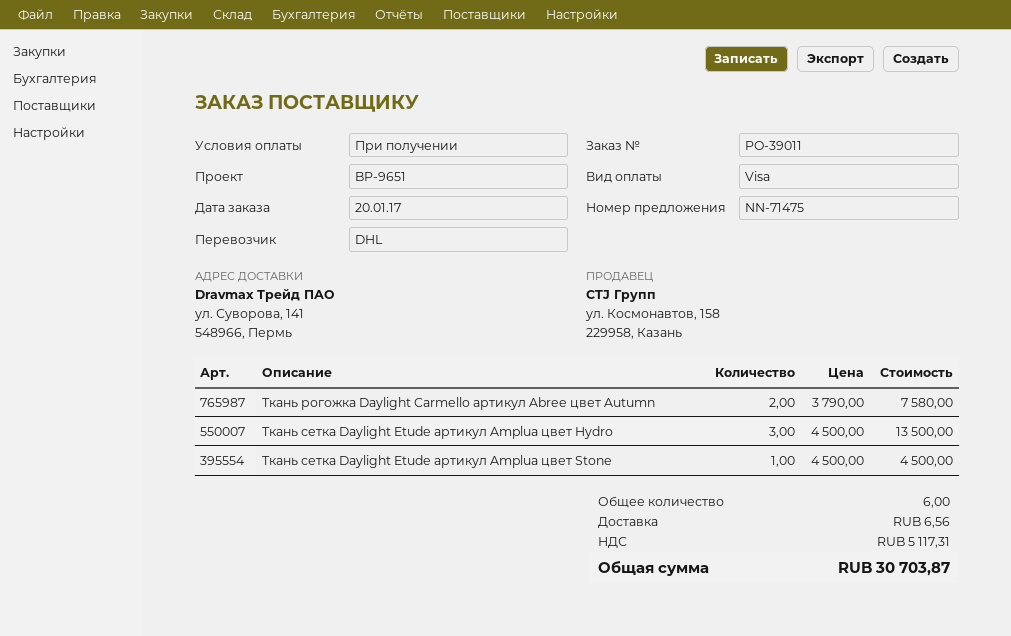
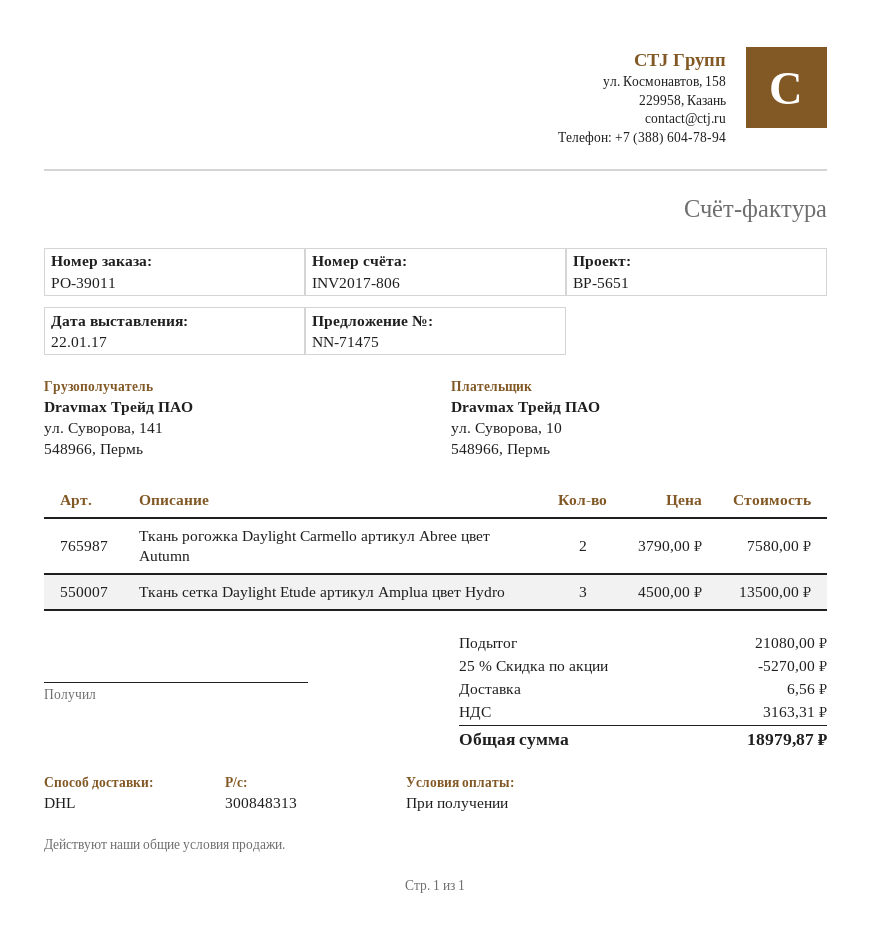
reference: BP-9651 -> BP-5651
Ткань сетка Daylight Etude артикул Amplua цвет Stone: 1 x 4500.00 = 4500.00 -> none
discount: none -> 25% = 5270.00
tax: 5117.31 -> 3163.31
total: 30703.87 -> 18979.87

